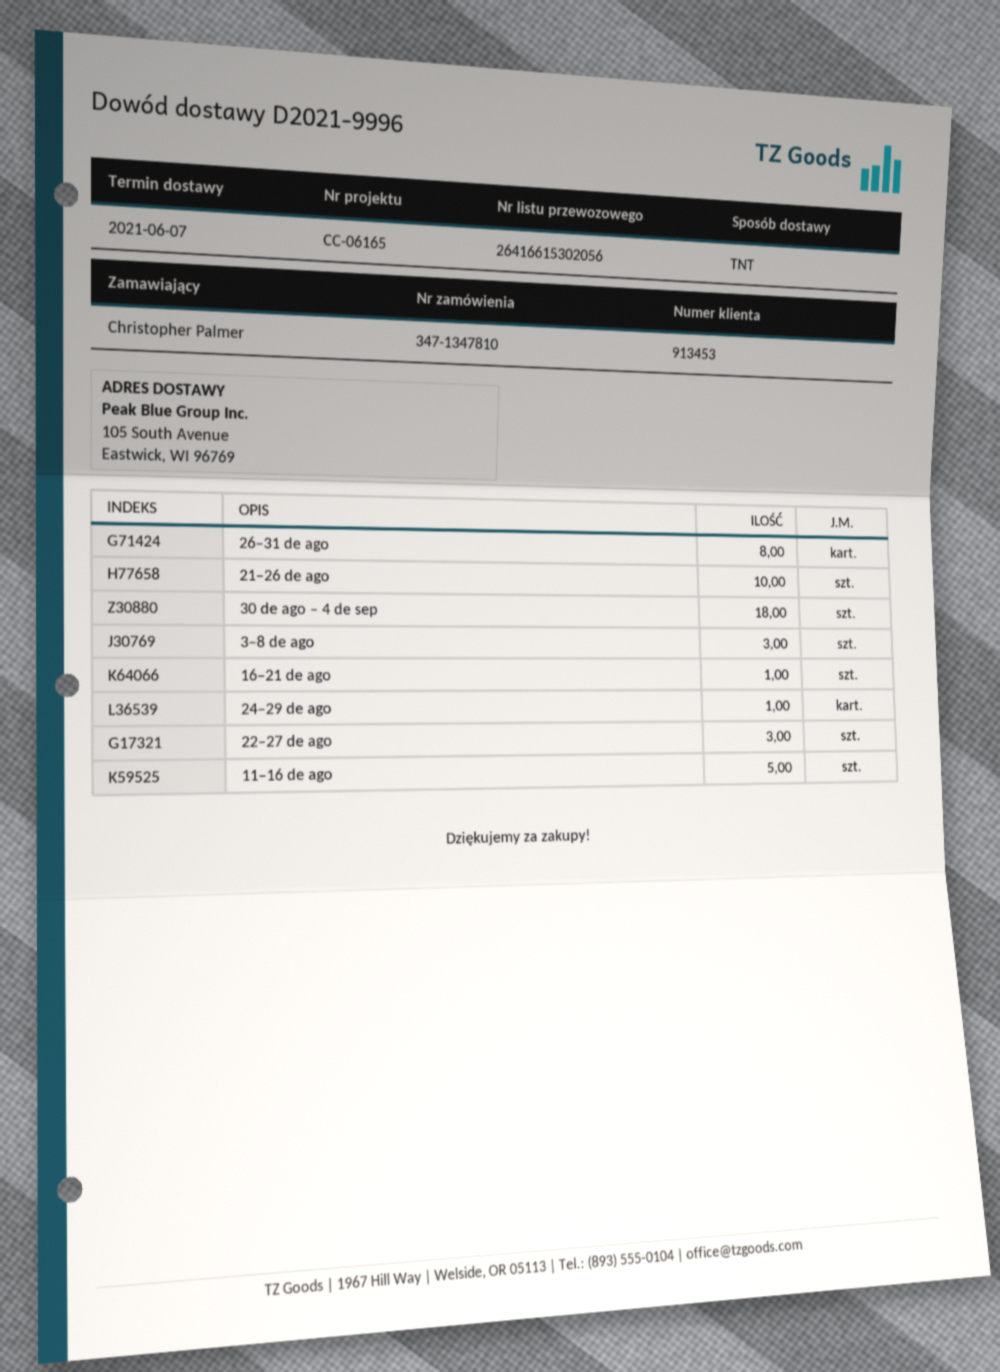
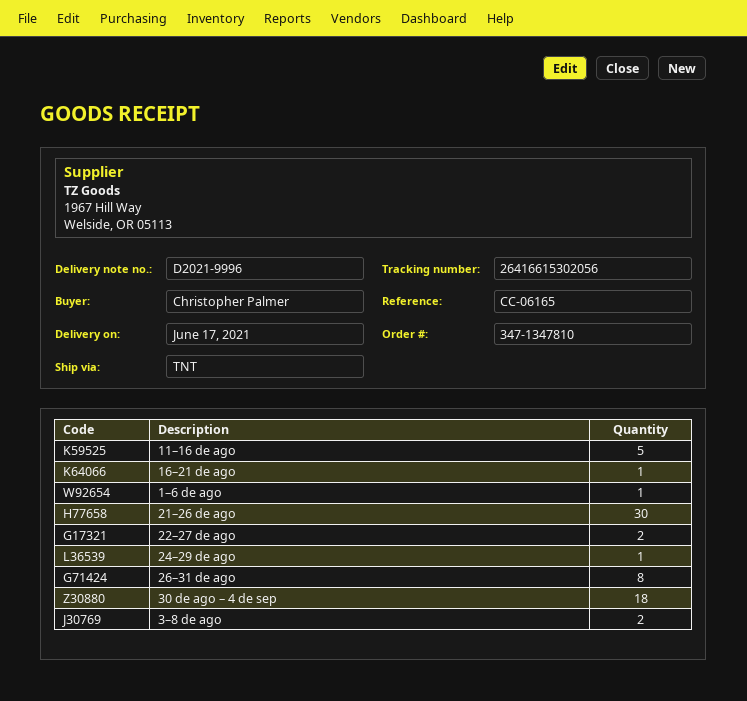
delivery date: 2021-06-07 -> 2021-06-17
21–26 de ago: 10 -> 30
3–8 de ago: 3 -> 2
22–27 de ago: 3 -> 2
1–6 de ago: none -> 1

